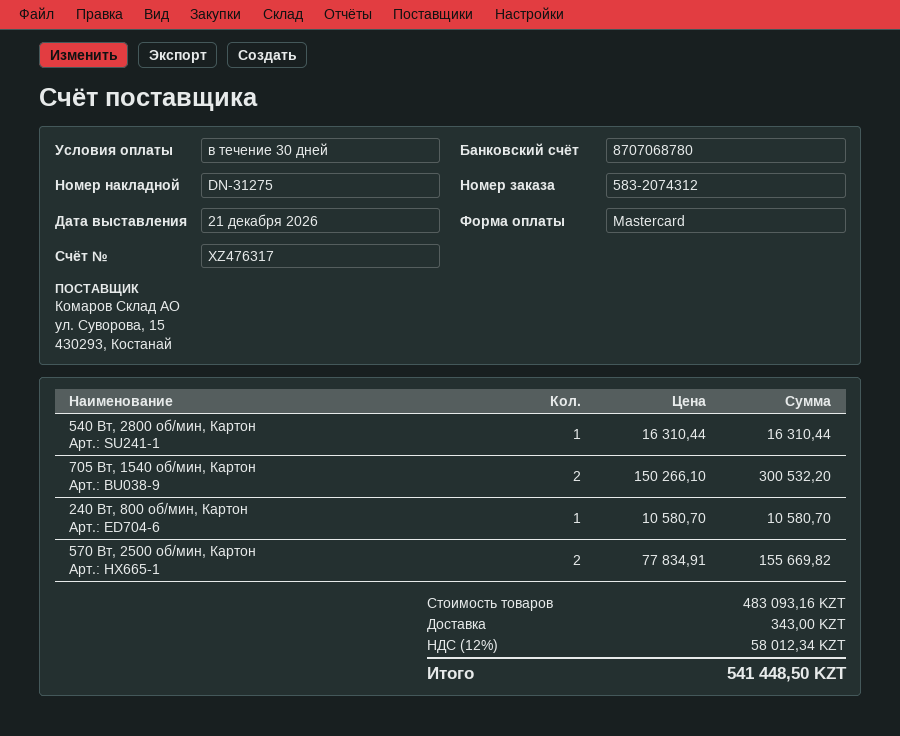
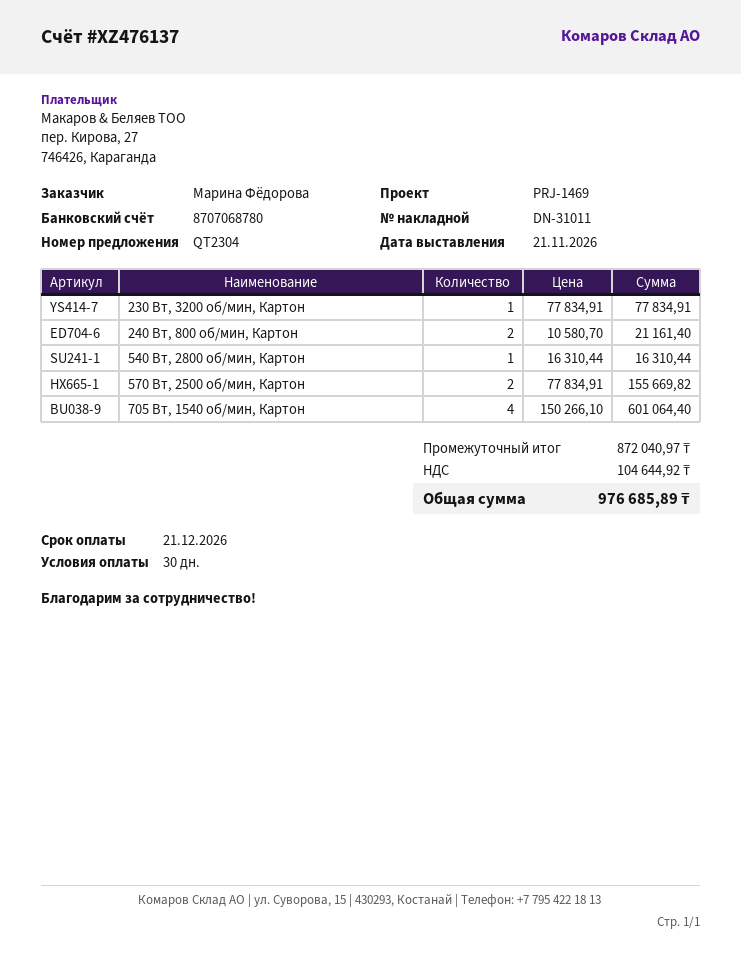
delivery note number: DN-31275 -> DN-31011
invoice number: XZ476317 -> XZ476137
invoice date: 2026-12-21 -> 2026-11-21
705 Вт, 1540 об/мин, Картон: 2 x 150266.10 = 300532.20 -> 4 x 150266.10 = 601064.40
240 Вт, 800 об/мин, Картон: 1 x 10580.70 = 10580.70 -> 2 x 10580.70 = 21161.40
230 Вт, 3200 об/мин, Картон: none -> 1 x 77834.91 = 77834.91
subtotal: 483093.16 -> 872040.97
shipping: 343.00 -> none
tax: 58012.34 -> 104644.92
total: 541448.50 -> 976685.89

